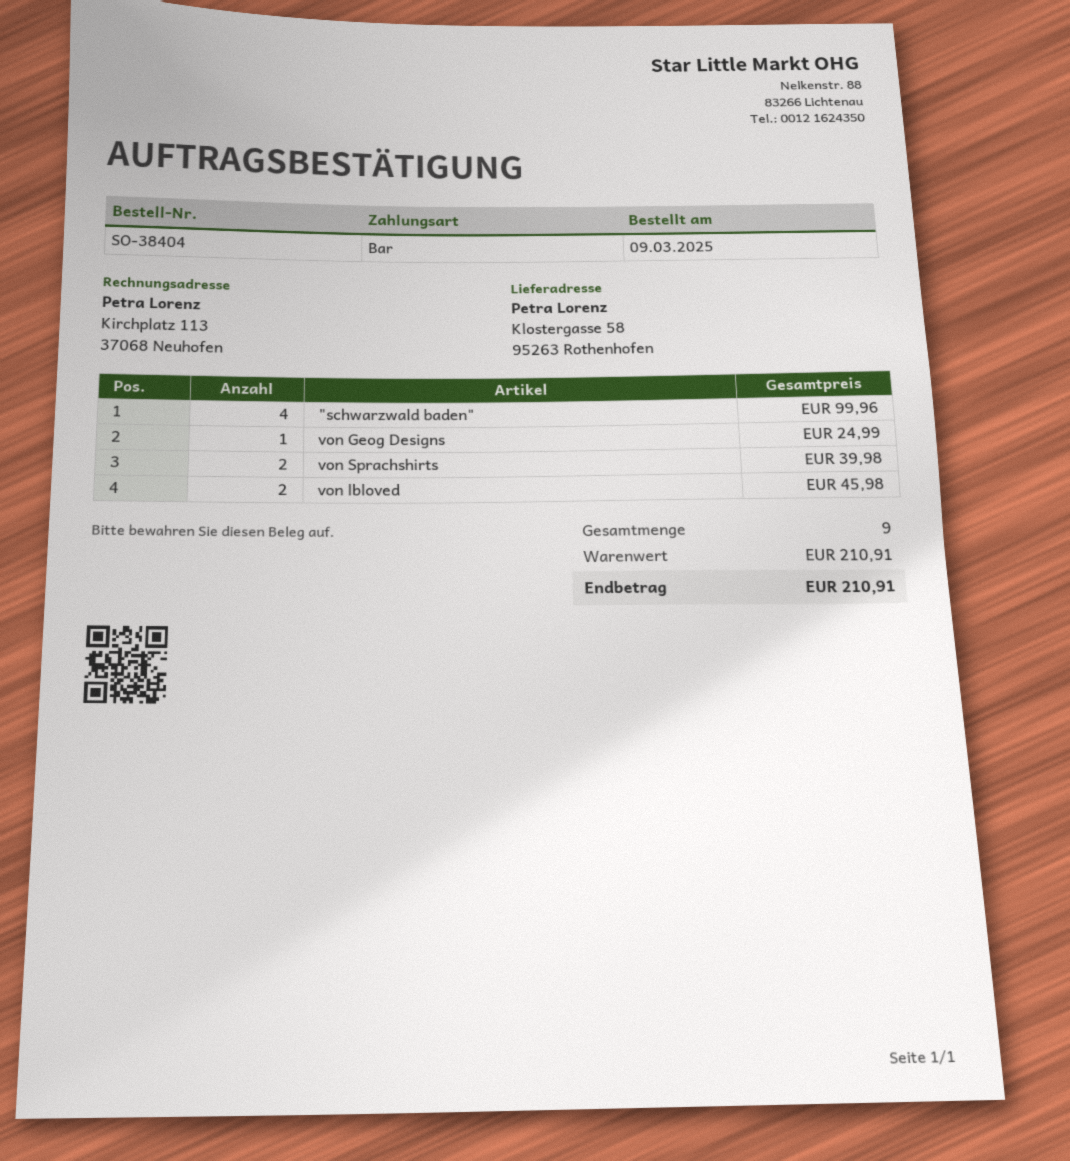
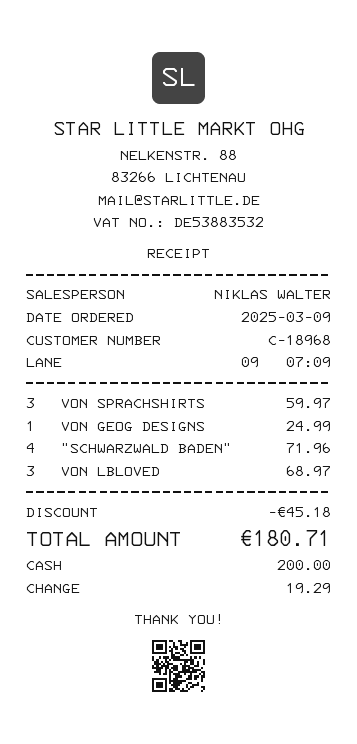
"schwarzwald baden": 4 for 99.96 -> 4 for 71.96
von Sprachshirts: 2 for 39.98 -> 3 for 59.97
von lbloved: 2 for 45.98 -> 3 for 68.97
discount: none -> 45.18
total: 210.91 -> 180.71

